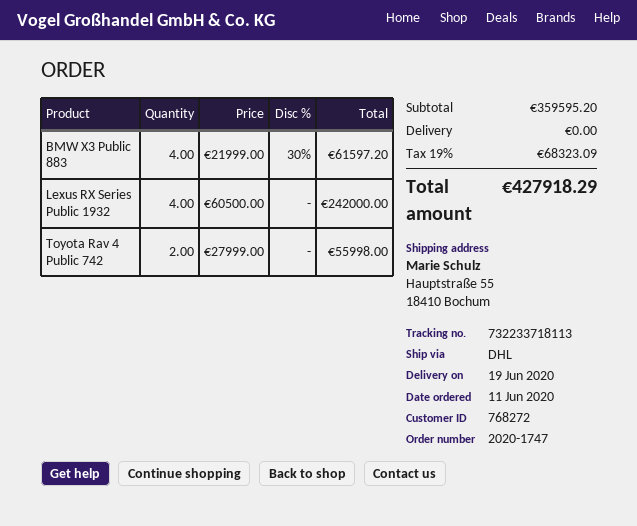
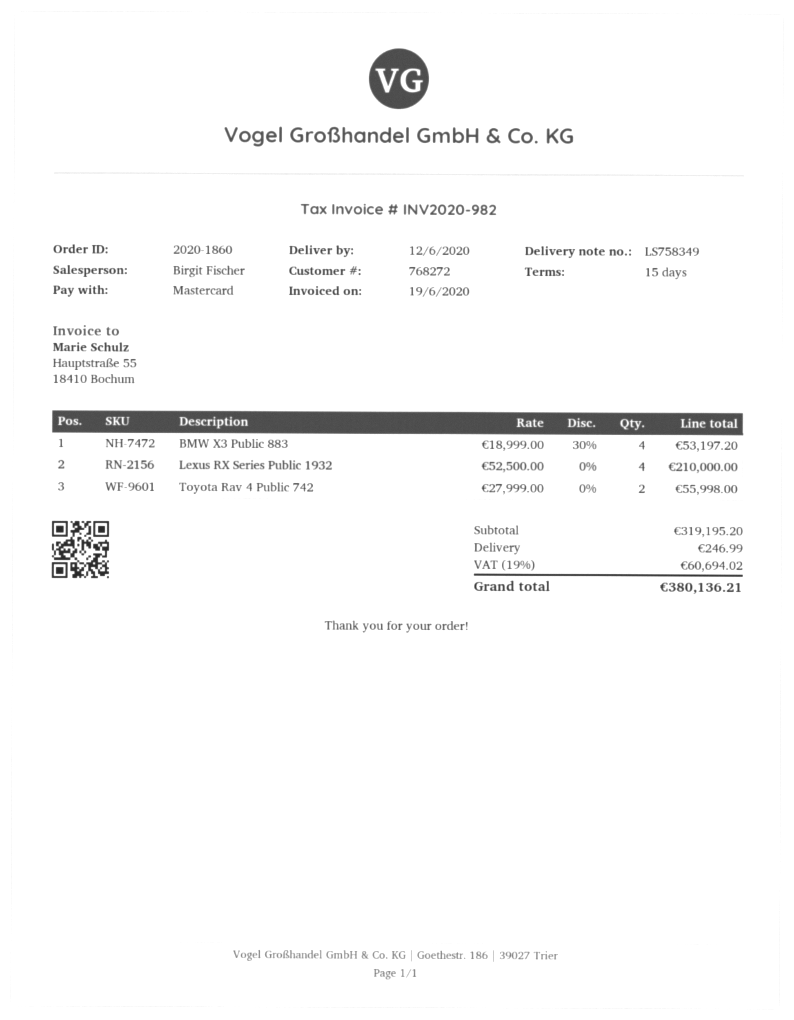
order number: 2020-1747 -> 2020-1860
delivery date: 2020-06-19 -> 2020-06-12
BMW X3 Public 883: 4 x 21999.00 - 30% = 61597.20 -> 4 x 18999.00 - 30% = 53197.20
Lexus RX Series Public 1932: 4 x 60500.00 = 242000.00 -> 4 x 52500.00 = 210000.00
subtotal: 359595.20 -> 319195.20
shipping: 0.00 -> 246.99
tax: 19% = 68323.09 -> 19% = 60694.02
total: 427918.29 -> 380136.21

